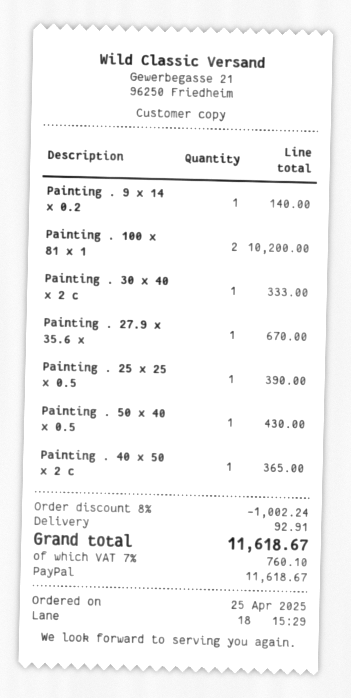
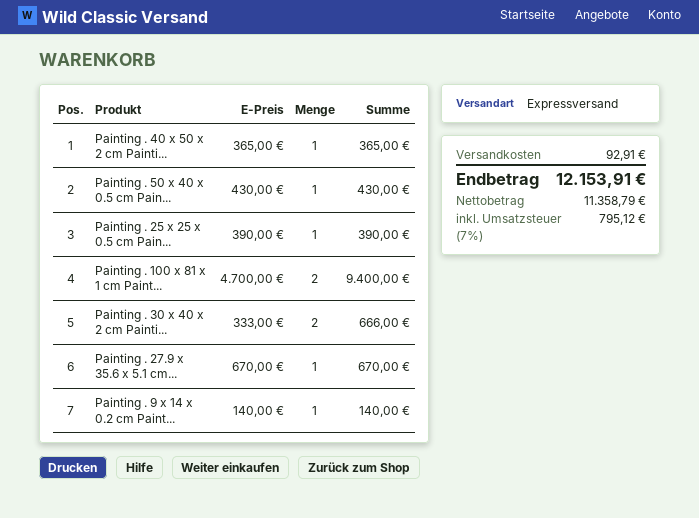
Painting . 100 x 81 x 1: 2 for 10200.00 -> 2 for 9400.00
Painting . 30 x 40 x 2 c: 1 for 333.00 -> 2 for 666.00
discount: 8% = 1002.24 -> none
tax: 7% = 760.10 -> 7% = 795.12
total: 11618.67 -> 12153.91

